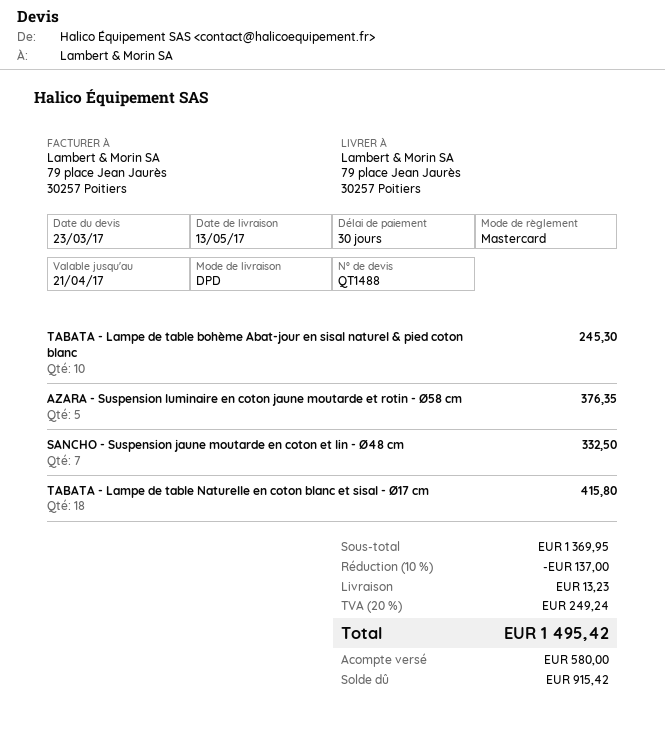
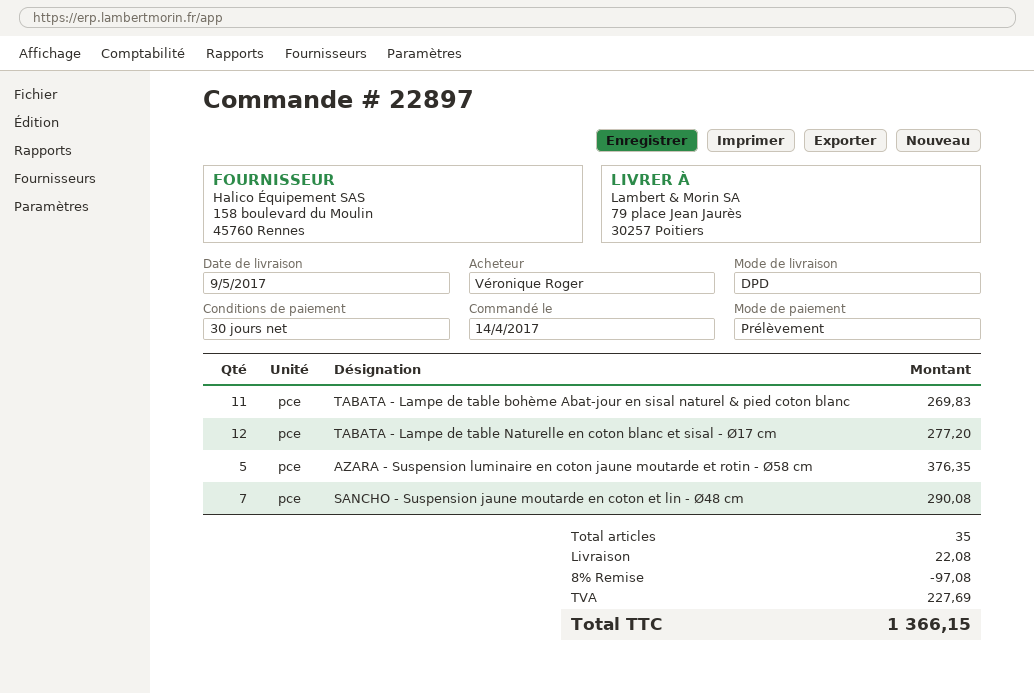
delivery date: 2017-05-13 -> 2017-05-09
payment method: Mastercard -> direct debit
TABATA - Lampe de table bohème Abat-jour en sisal naturel & pied coton blanc: 10 for 245.30 -> 11 for 269.83
SANCHO - Suspension jaune moutarde en coton et lin - Ø48 cm: 7 for 332.50 -> 7 for 290.08
TABATA - Lampe de table Naturelle en coton blanc et sisal - Ø17 cm: 18 for 415.80 -> 12 for 277.20
discount: 10% = 137.00 -> 8% = 97.08
shipping: 13.23 -> 22.08
tax: 249.24 -> 227.69
total: 1495.42 -> 1366.15

